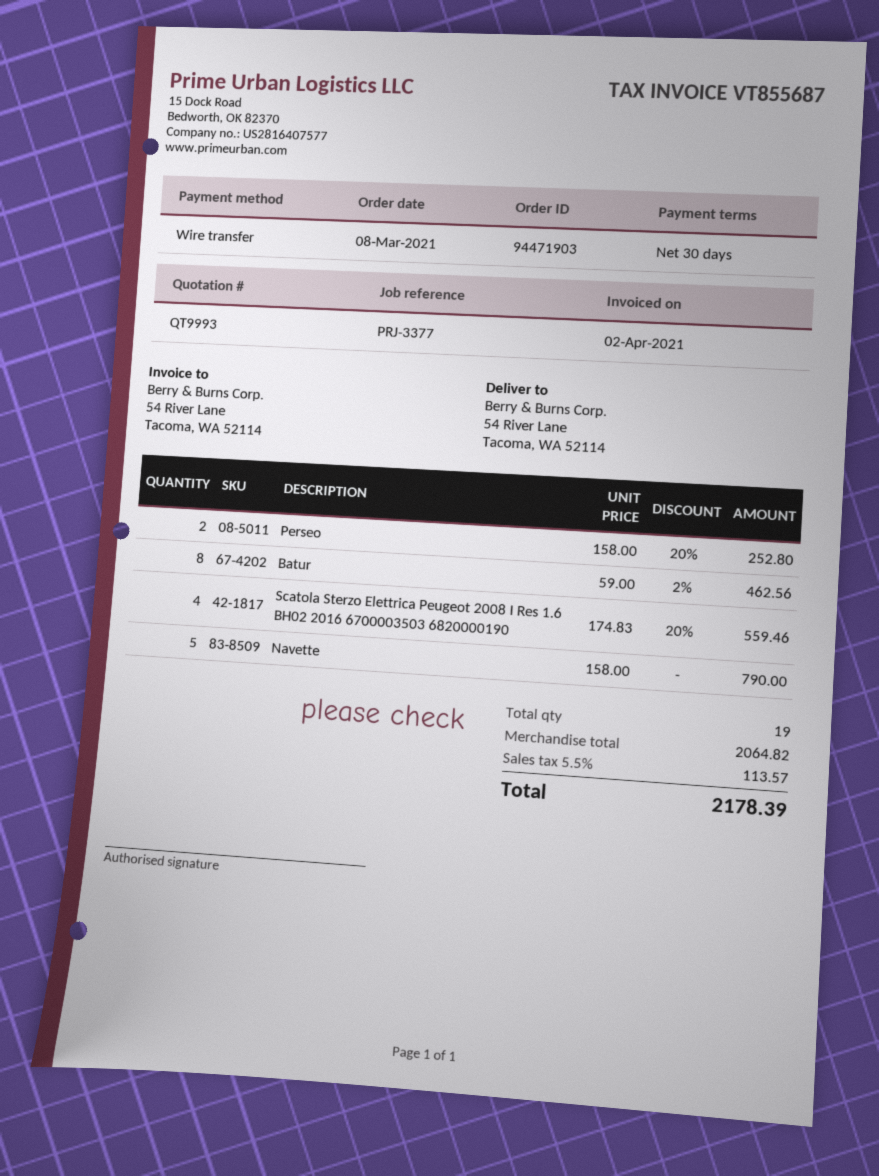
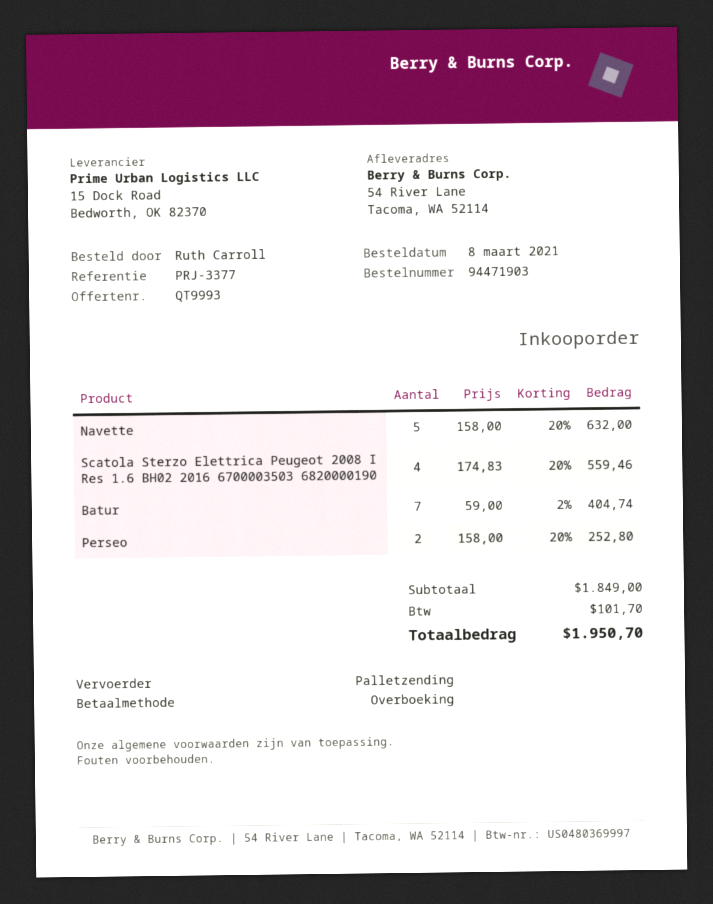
Batur: 8 x 59.00 - 2% = 462.56 -> 7 x 59.00 - 2% = 404.74
Navette: 5 x 158.00 = 790.00 -> 5 x 158.00 - 20% = 632.00
subtotal: 2064.82 -> 1849.00
tax: 113.57 -> 101.70
total: 2178.39 -> 1950.70

